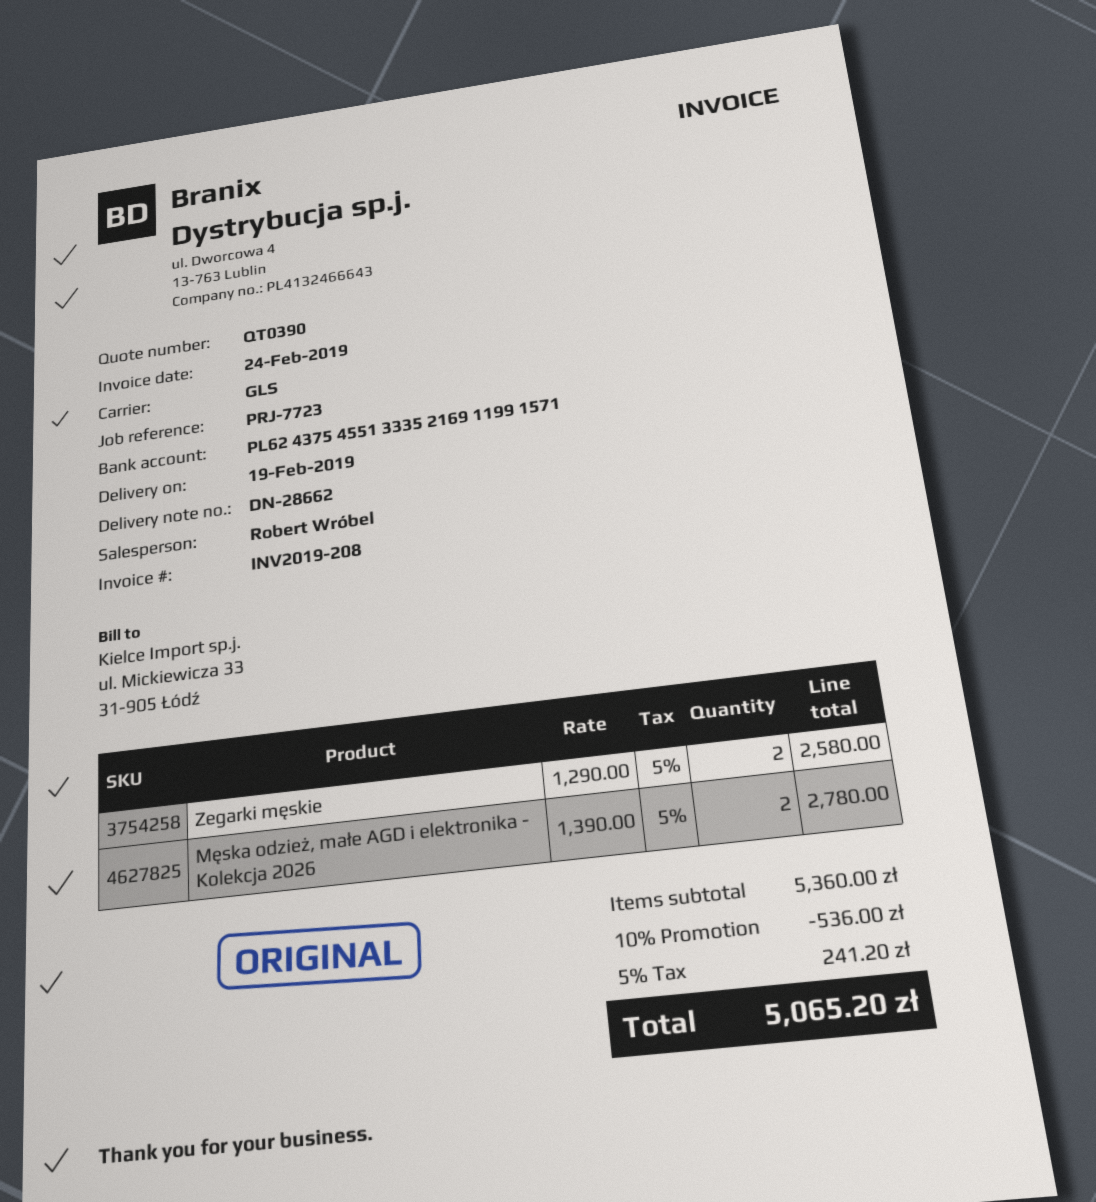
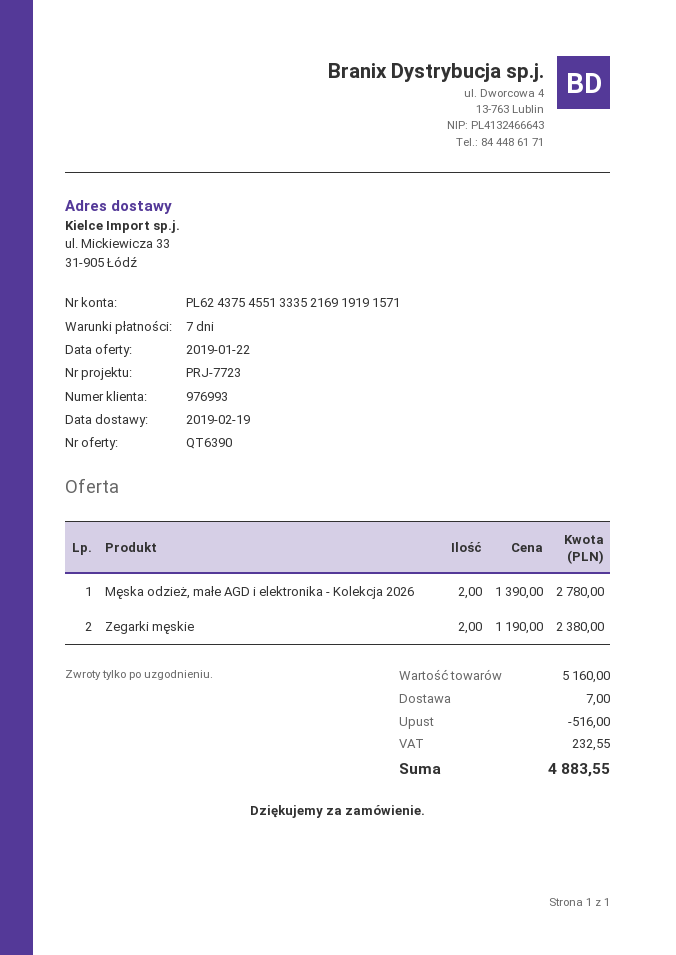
quote number: QT0390 -> QT6390
bank account: PL62437545513335216911991571 -> PL62437545513335216919191571
Zegarki męskie: 2 x 1290.00 = 2580.00 -> 2 x 1190.00 = 2380.00
subtotal: 5360.00 -> 5160.00
discount: 536.00 -> 516.00
shipping: none -> 7.00
tax: 241.20 -> 232.55
total: 5065.20 -> 4883.55

